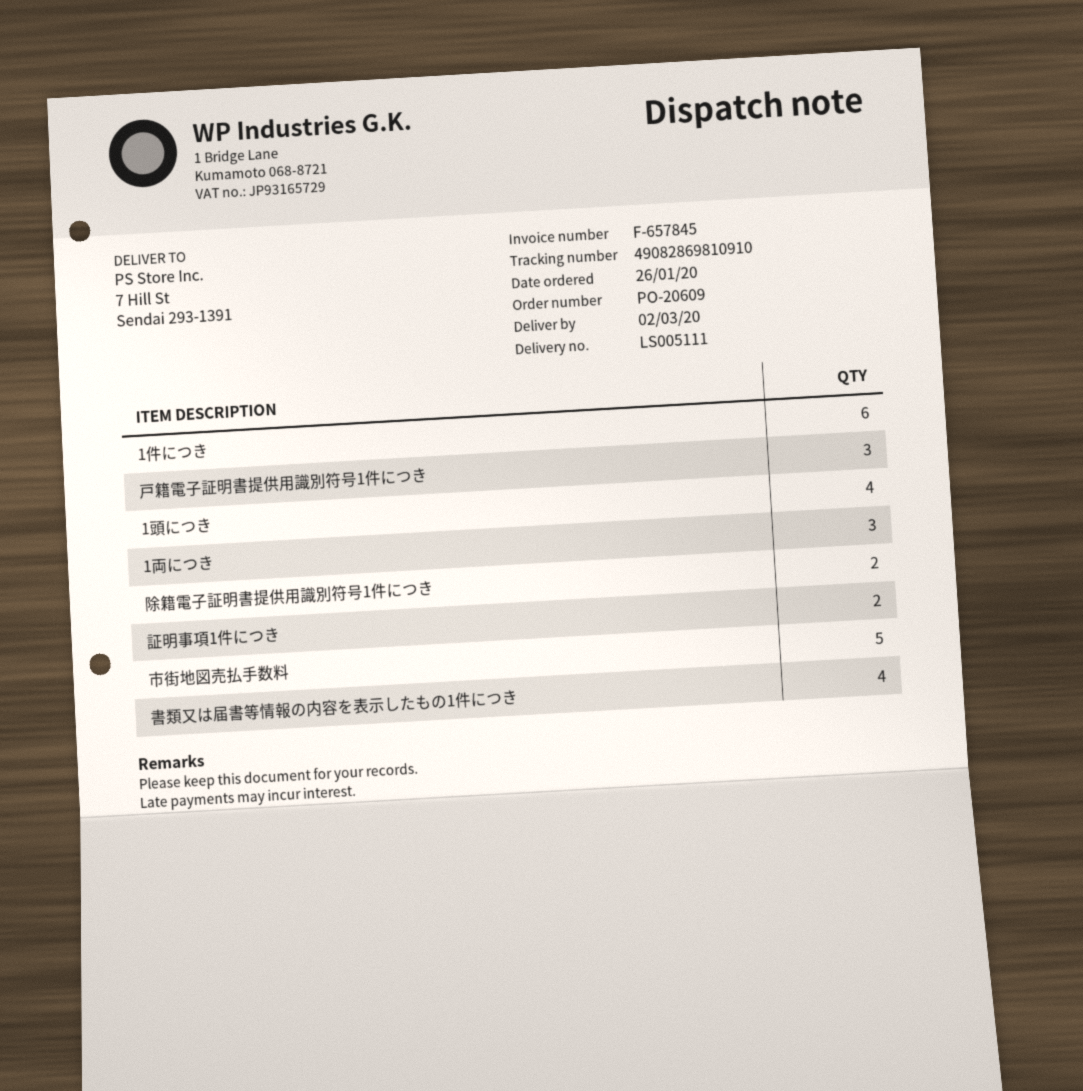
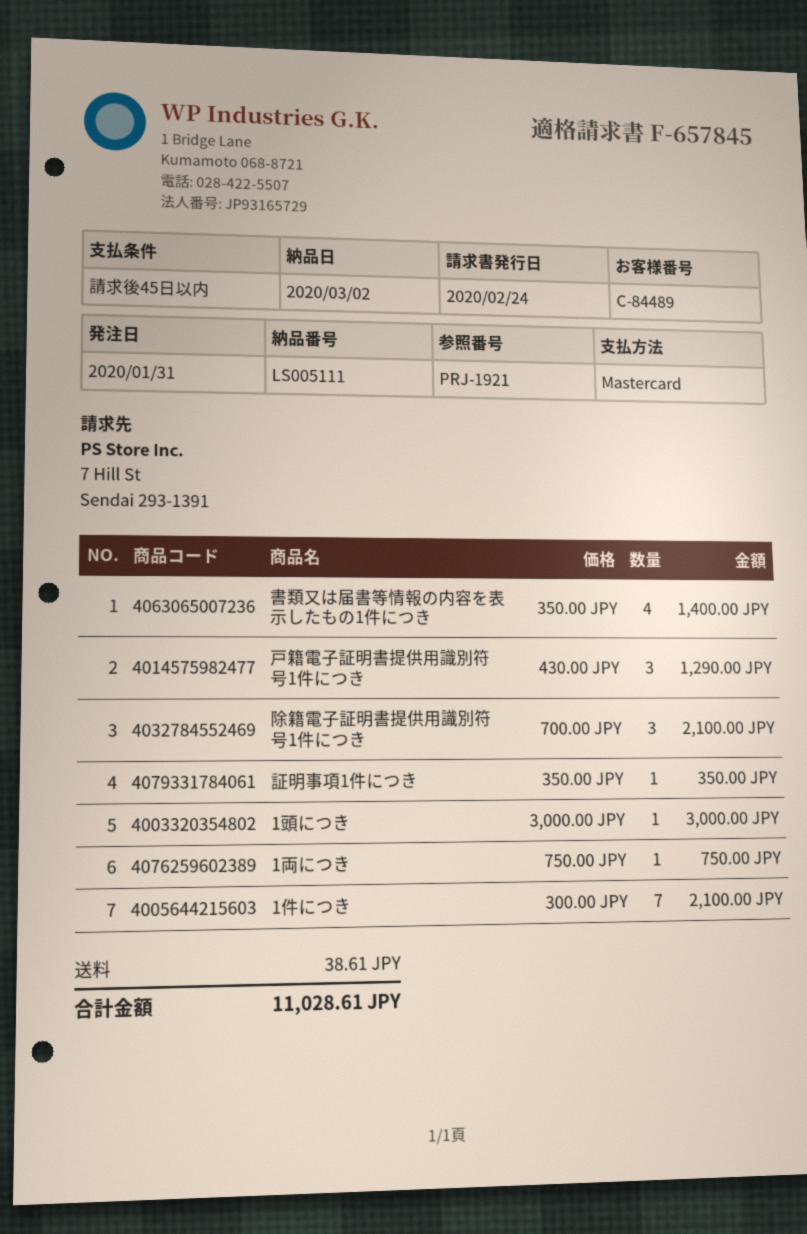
order date: 2020-01-26 -> 2020-01-31
1件につき: 6 -> 7
1頭につき: 4 -> 1
1両につき: 3 -> 1
除籍電子証明書提供用識別符号1件につき: 2 -> 3
証明事項1件につき: 2 -> 1
市街地図売払手数料: 5 -> none

